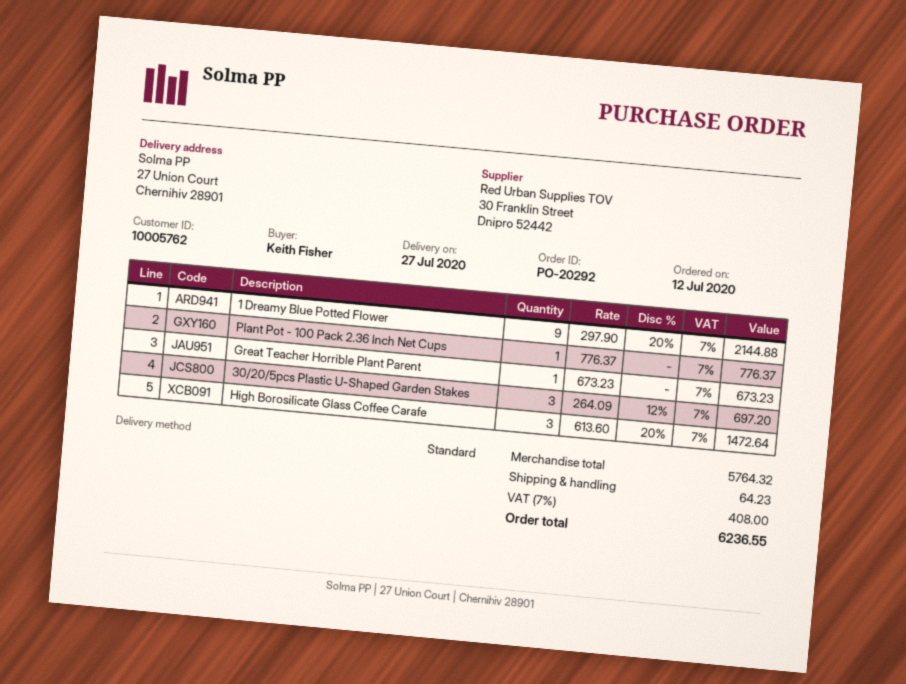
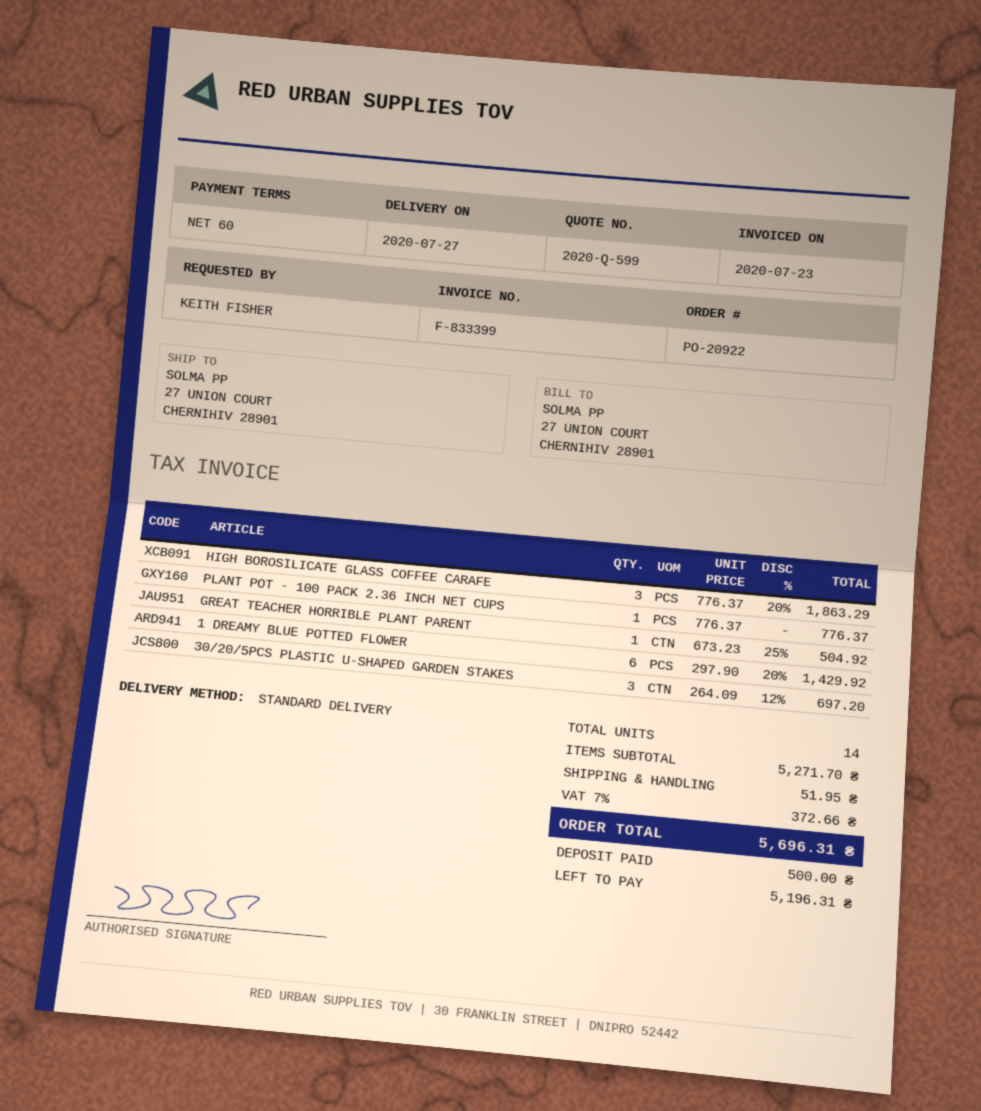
order number: PO-20292 -> PO-20922
1 Dreamy Blue Potted Flower: 9 x 297.90 - 20% = 2144.88 -> 6 x 297.90 - 20% = 1429.92
Great Teacher Horrible Plant Parent: 1 x 673.23 = 673.23 -> 1 x 673.23 - 25% = 504.92
High Borosilicate Glass Coffee Carafe: 3 x 613.60 - 20% = 1472.64 -> 3 x 776.37 - 20% = 1863.29
subtotal: 5764.32 -> 5271.70
shipping: 64.23 -> 51.95
tax: 7% = 408.00 -> 7% = 372.66
total: 6236.55 -> 5696.31

